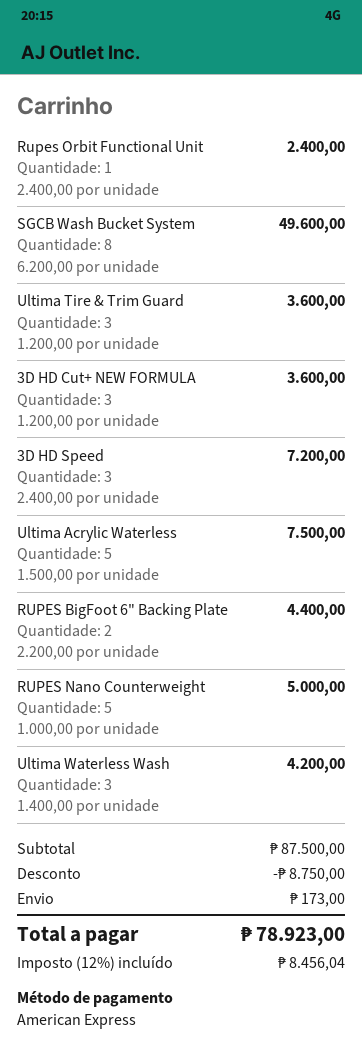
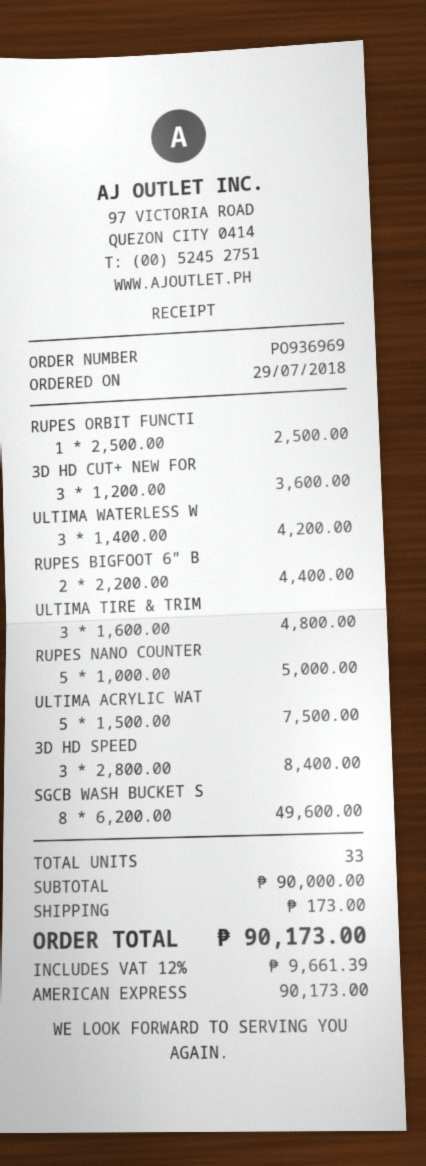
Rupes Orbit Functional Unit: 1 x 2400.00 = 2400.00 -> 1 x 2500.00 = 2500.00
Ultima Tire & Trim Guard: 3 x 1200.00 = 3600.00 -> 3 x 1600.00 = 4800.00
3D HD Speed: 3 x 2400.00 = 7200.00 -> 3 x 2800.00 = 8400.00
subtotal: 87500.00 -> 90000.00
discount: 8750.00 -> none
tax: 12% = 8456.04 -> 12% = 9661.39
total: 78923.00 -> 90173.00

